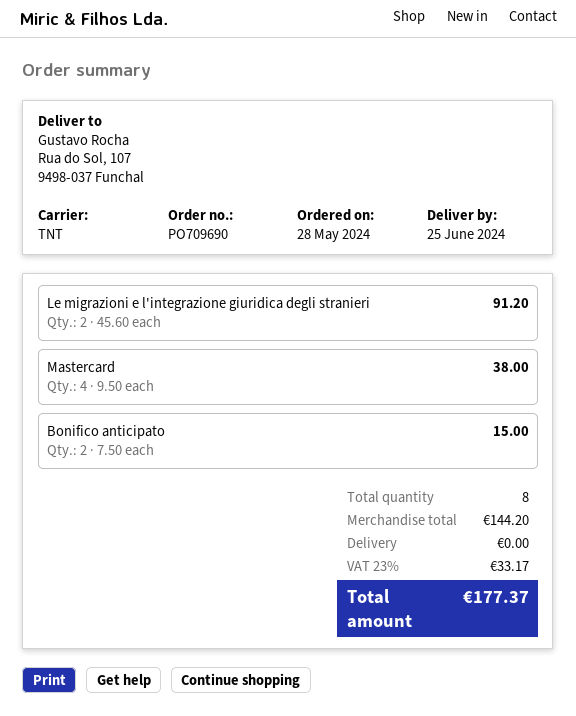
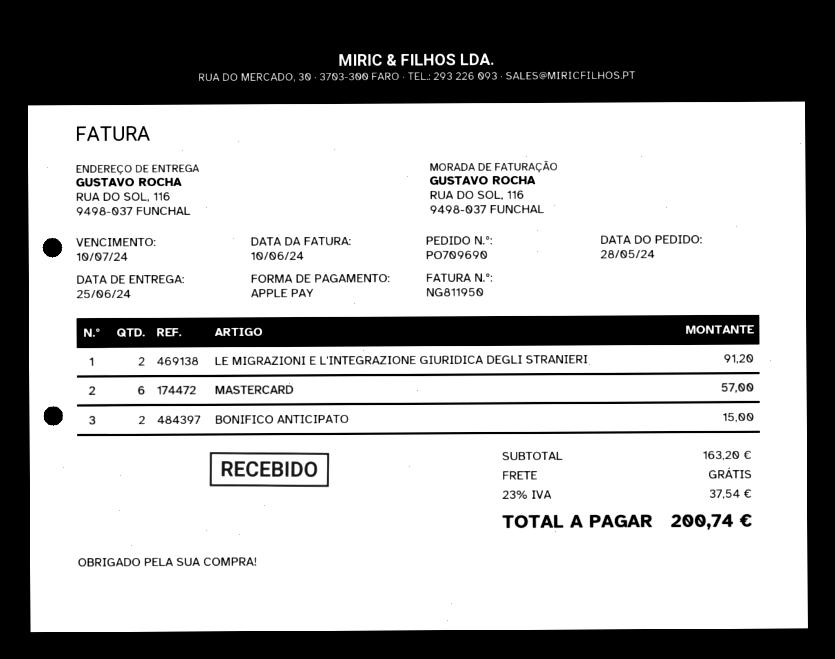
ship to: Rua do Sol, 107, 9498-037 Funchal -> RUA DO SOL, 116, 9498-037 FUNCHAL
Mastercard: 4 for 38.00 -> 6 for 57.00
subtotal: 144.20 -> 163.20
tax: 23% = 33.17 -> 23% = 37.54
total: 177.37 -> 200.74

